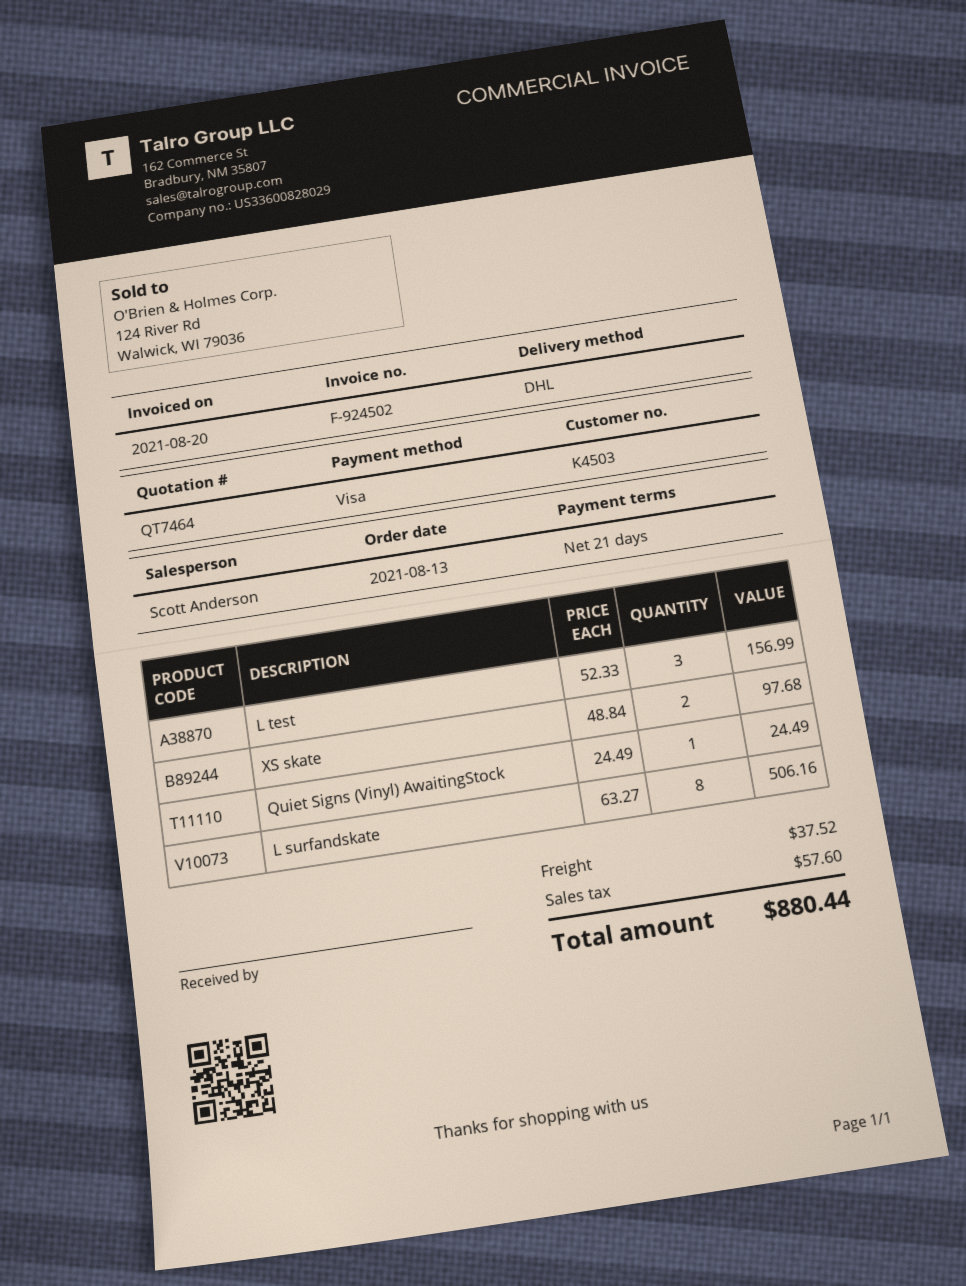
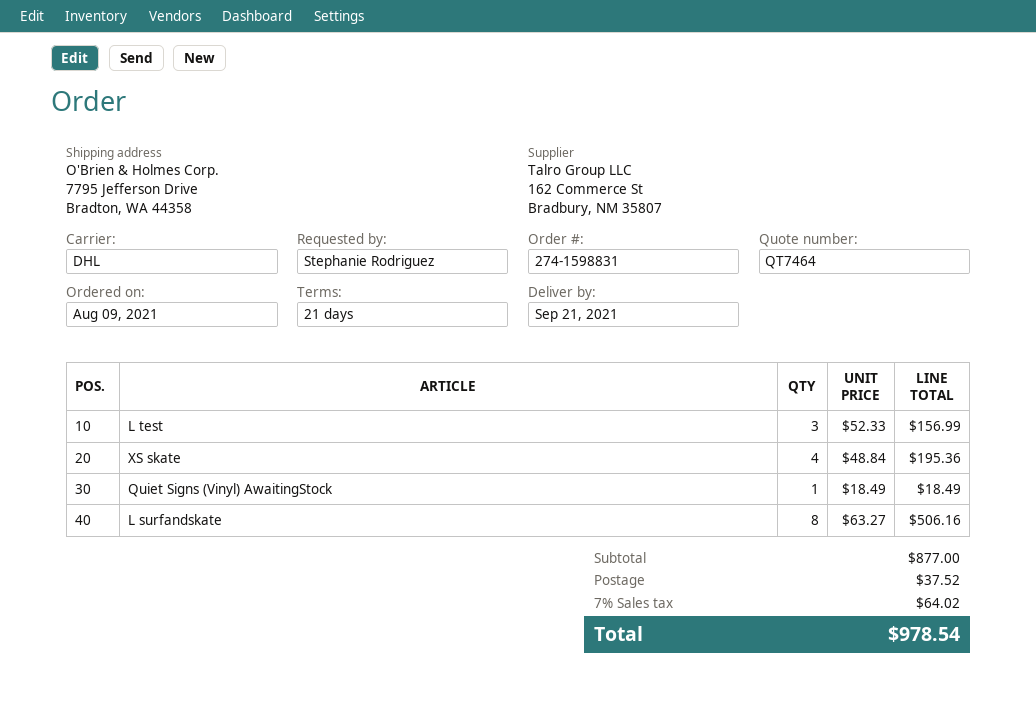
order date: 2021-08-13 -> 2021-08-09
XS skate: 2 x 48.84 = 97.68 -> 4 x 48.84 = 195.36
Quiet Signs (Vinyl) AwaitingStock: 1 x 24.49 = 24.49 -> 1 x 18.49 = 18.49
tax: 57.60 -> 64.02
total: 880.44 -> 978.54

